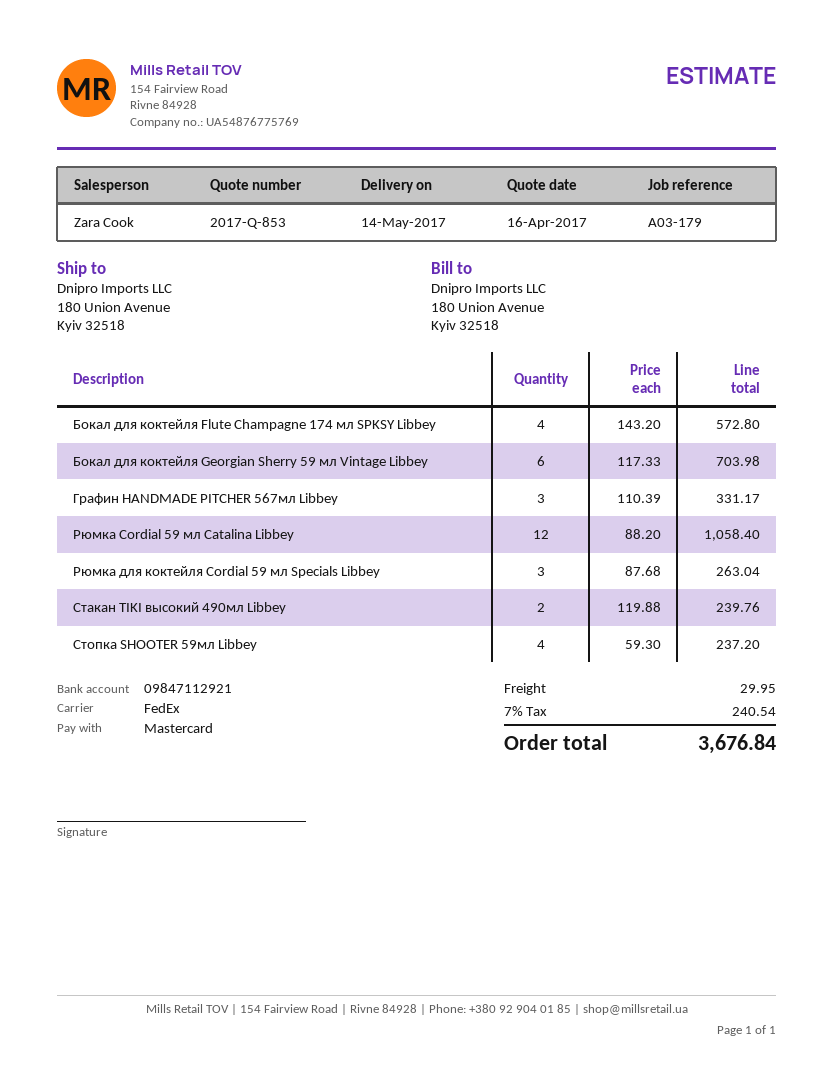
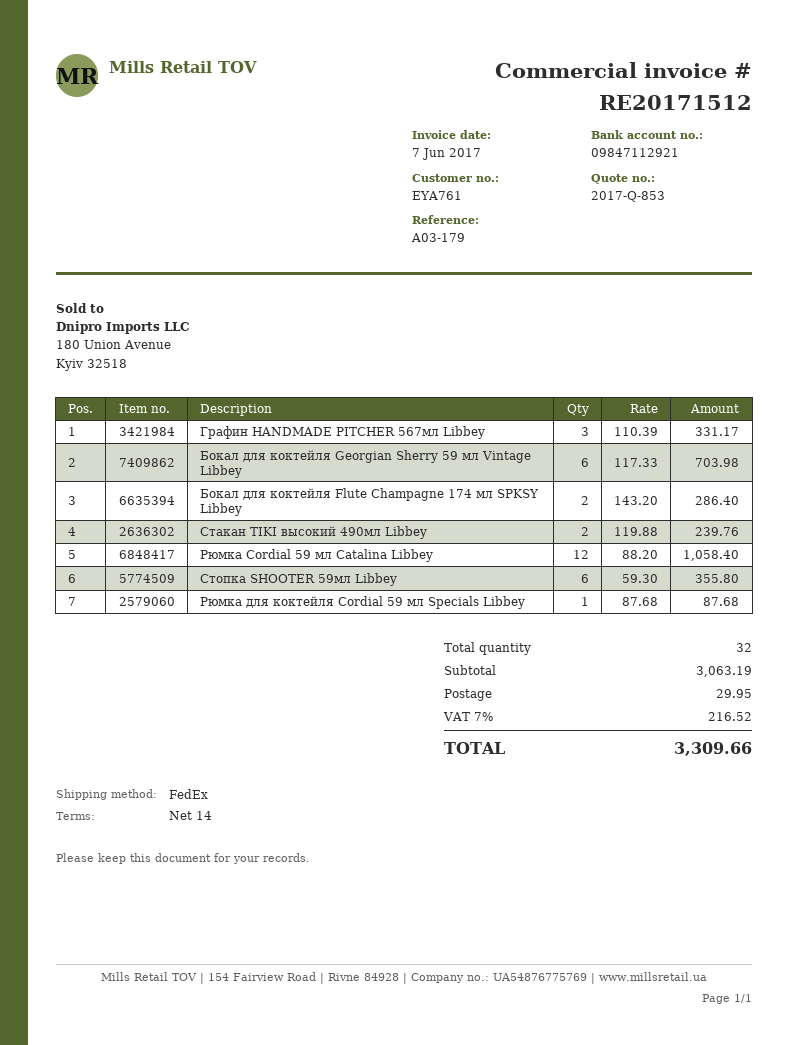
Бокал для коктейля Flute Champagne 174 мл SPKSY Libbey: 4 x 143.20 = 572.80 -> 2 x 143.20 = 286.40
Рюмка для коктейля Cordial 59 мл Specials Libbey: 3 x 87.68 = 263.04 -> 1 x 87.68 = 87.68
Стопка SHOOTER 59мл Libbey: 4 x 59.30 = 237.20 -> 6 x 59.30 = 355.80
tax: 7% = 240.54 -> 7% = 216.52
total: 3676.84 -> 3309.66

